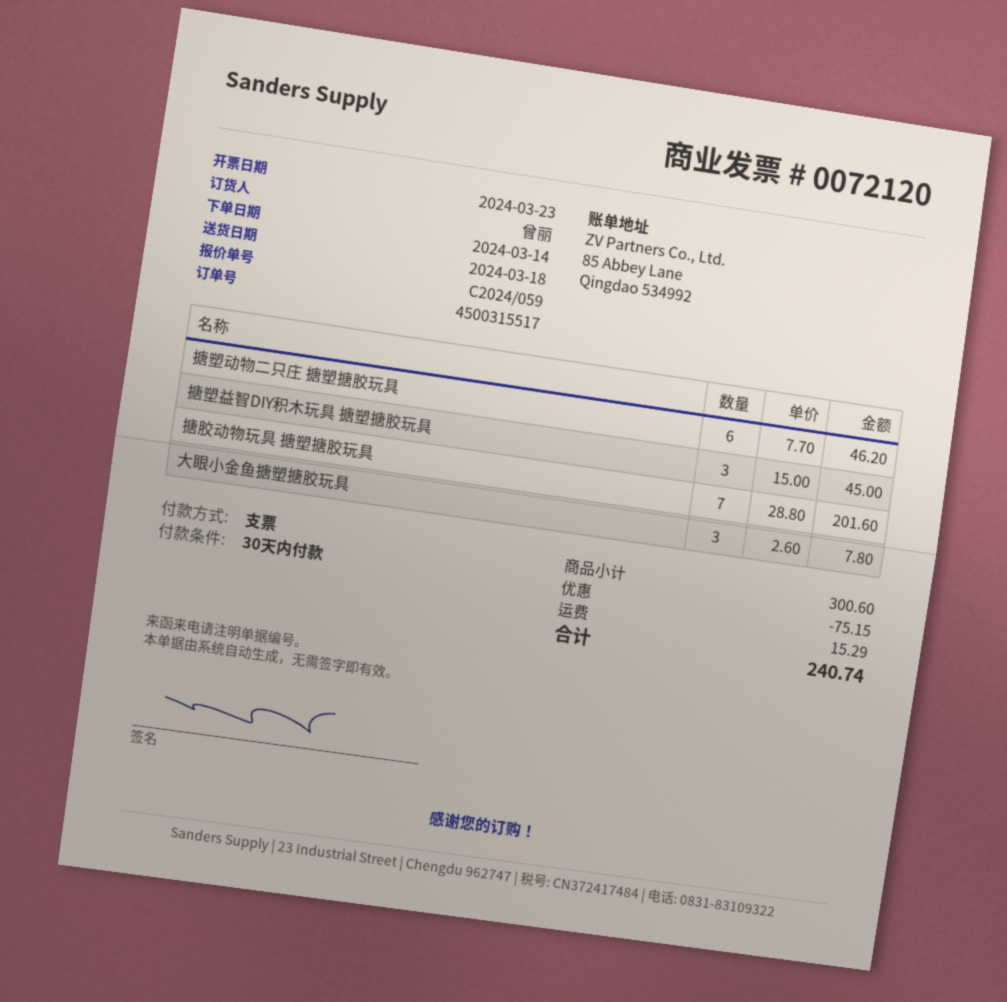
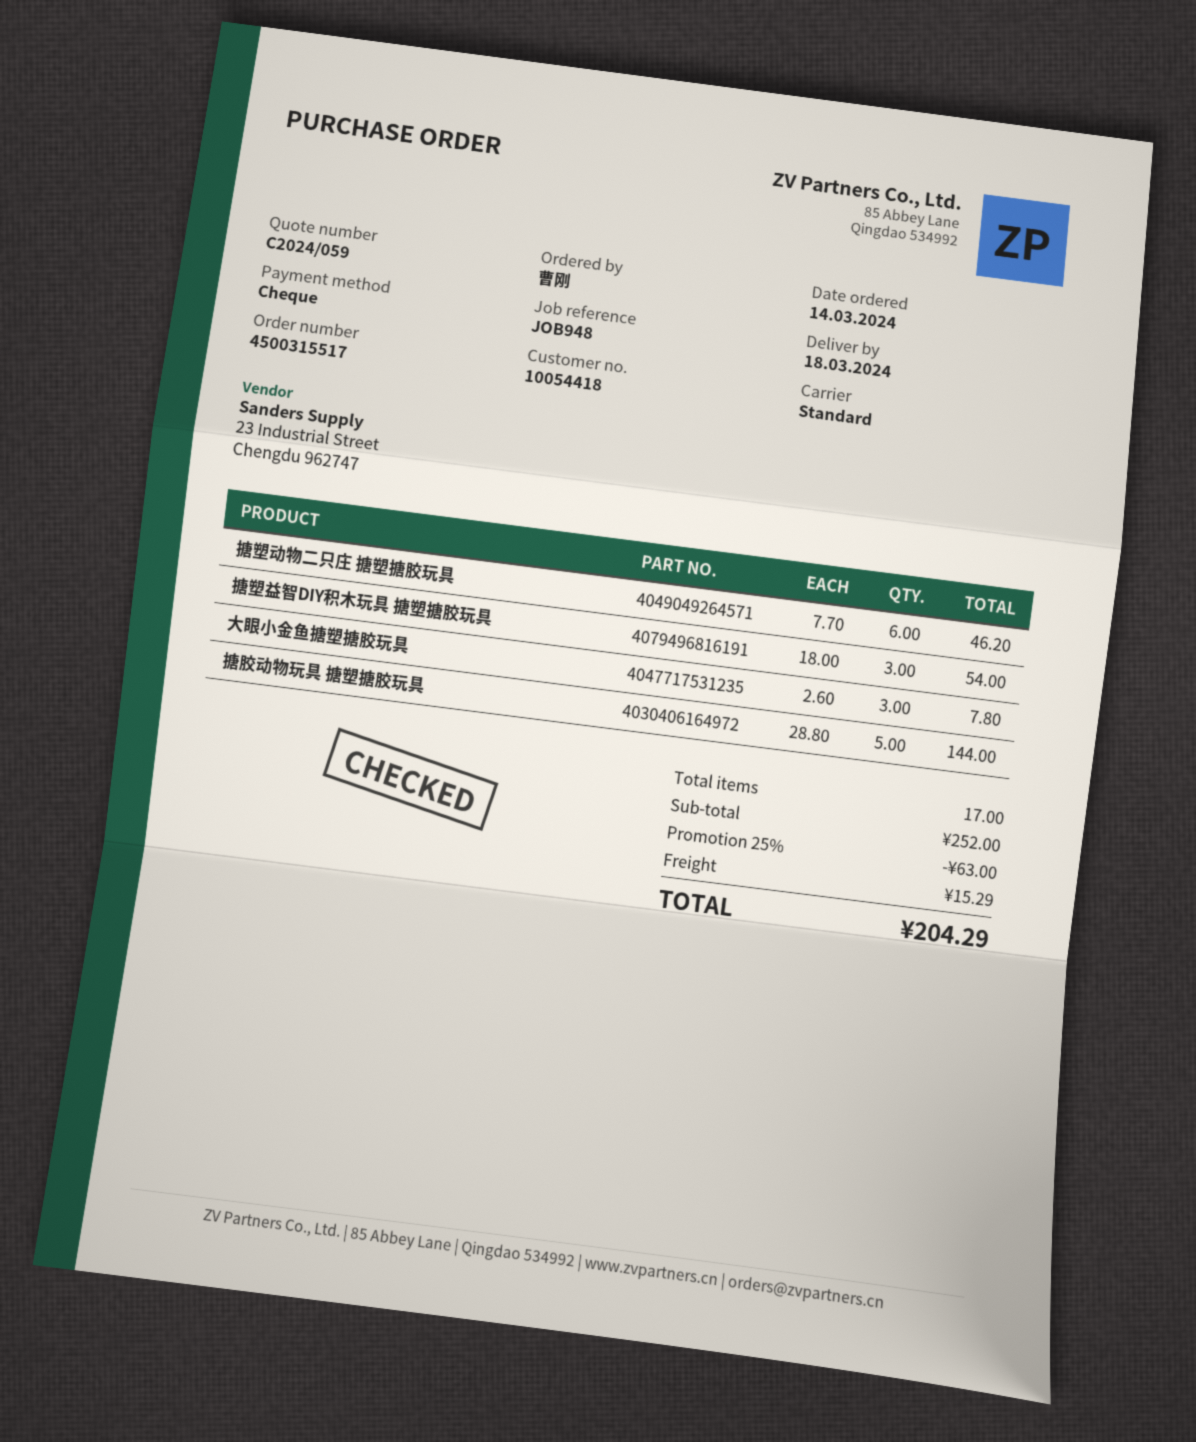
ordered by: 曾丽 -> 曹刚
搪塑益智DIY积木玩具 搪塑搪胶玩具: 3 x 15.00 = 45.00 -> 3 x 18.00 = 54.00
搪胶动物玩具 搪塑搪胶玩具: 7 x 28.80 = 201.60 -> 5 x 28.80 = 144.00
subtotal: 300.60 -> 252.00
discount: 75.15 -> 63.00
total: 240.74 -> 204.29

